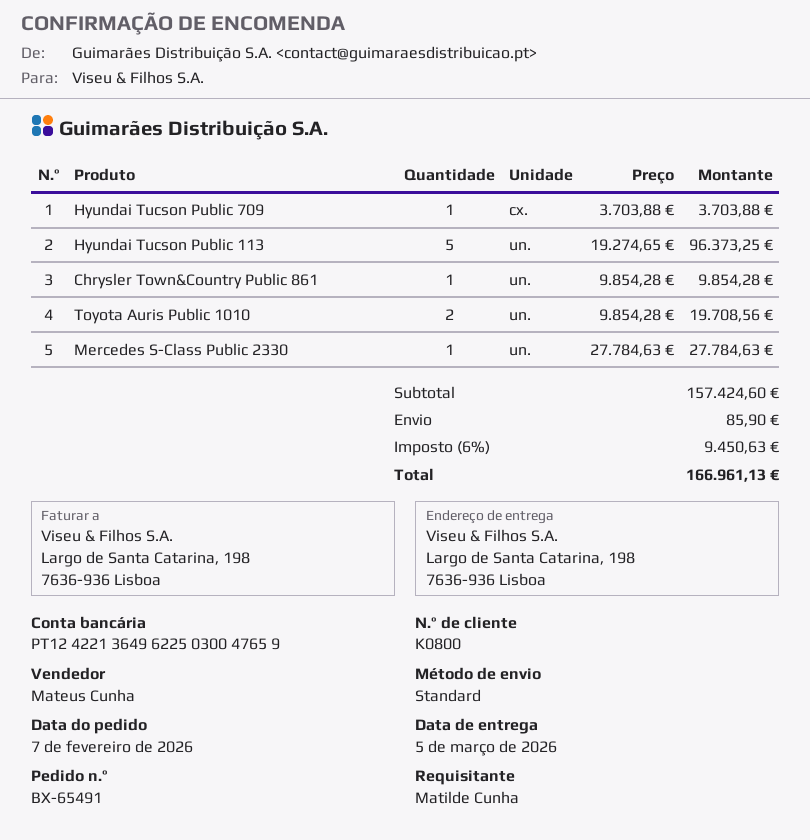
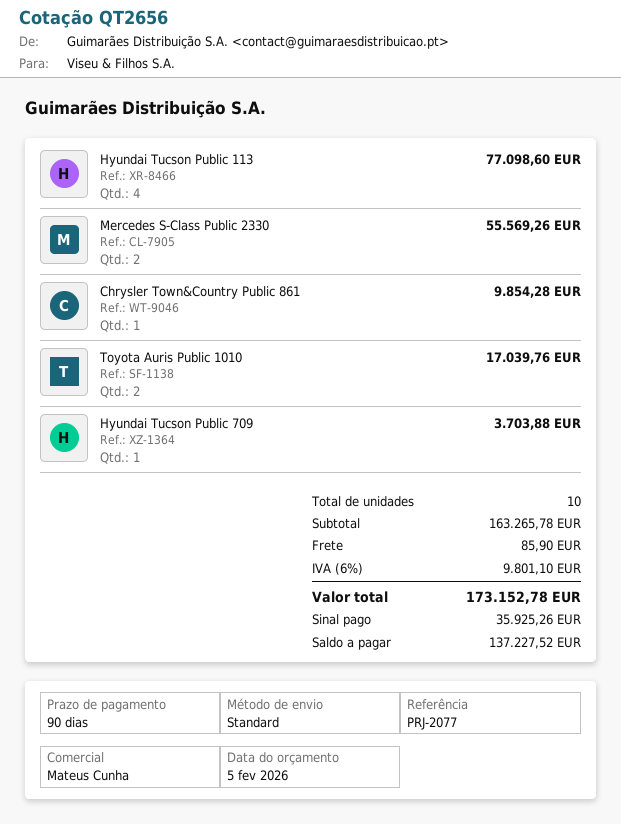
Hyundai Tucson Public 113: 5 for 96373.25 -> 4 for 77098.60
Toyota Auris Public 1010: 2 for 19708.56 -> 2 for 17039.76
Mercedes S-Class Public 2330: 1 for 27784.63 -> 2 for 55569.26
subtotal: 157424.60 -> 163265.78
tax: 6% = 9450.63 -> 6% = 9801.10
total: 166961.13 -> 173152.78

